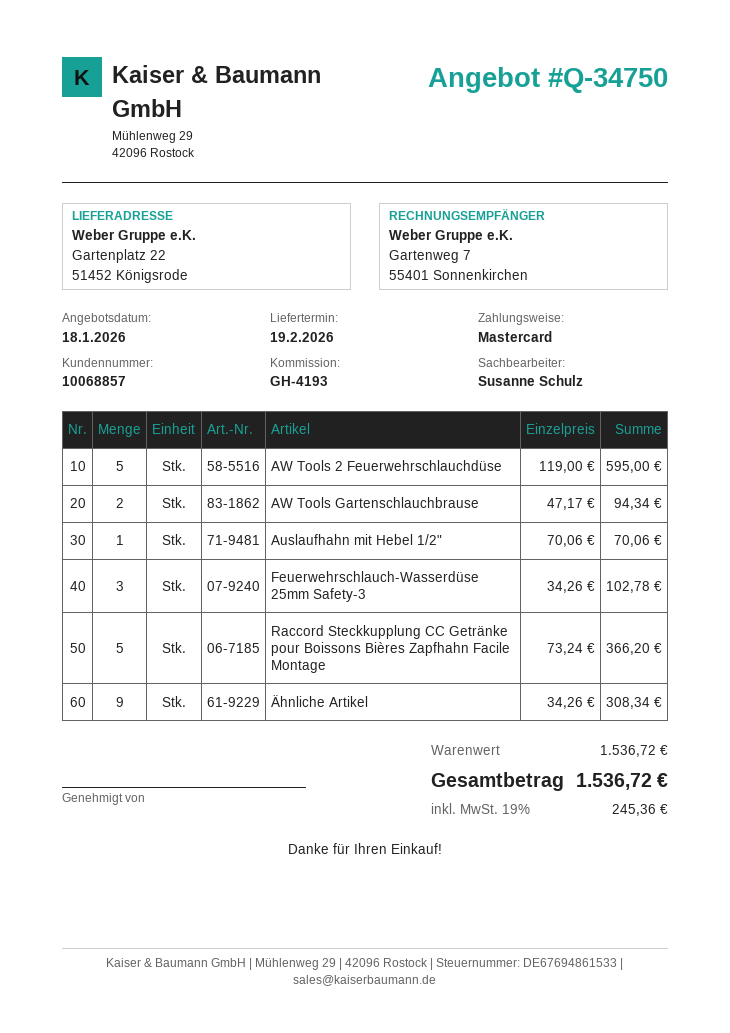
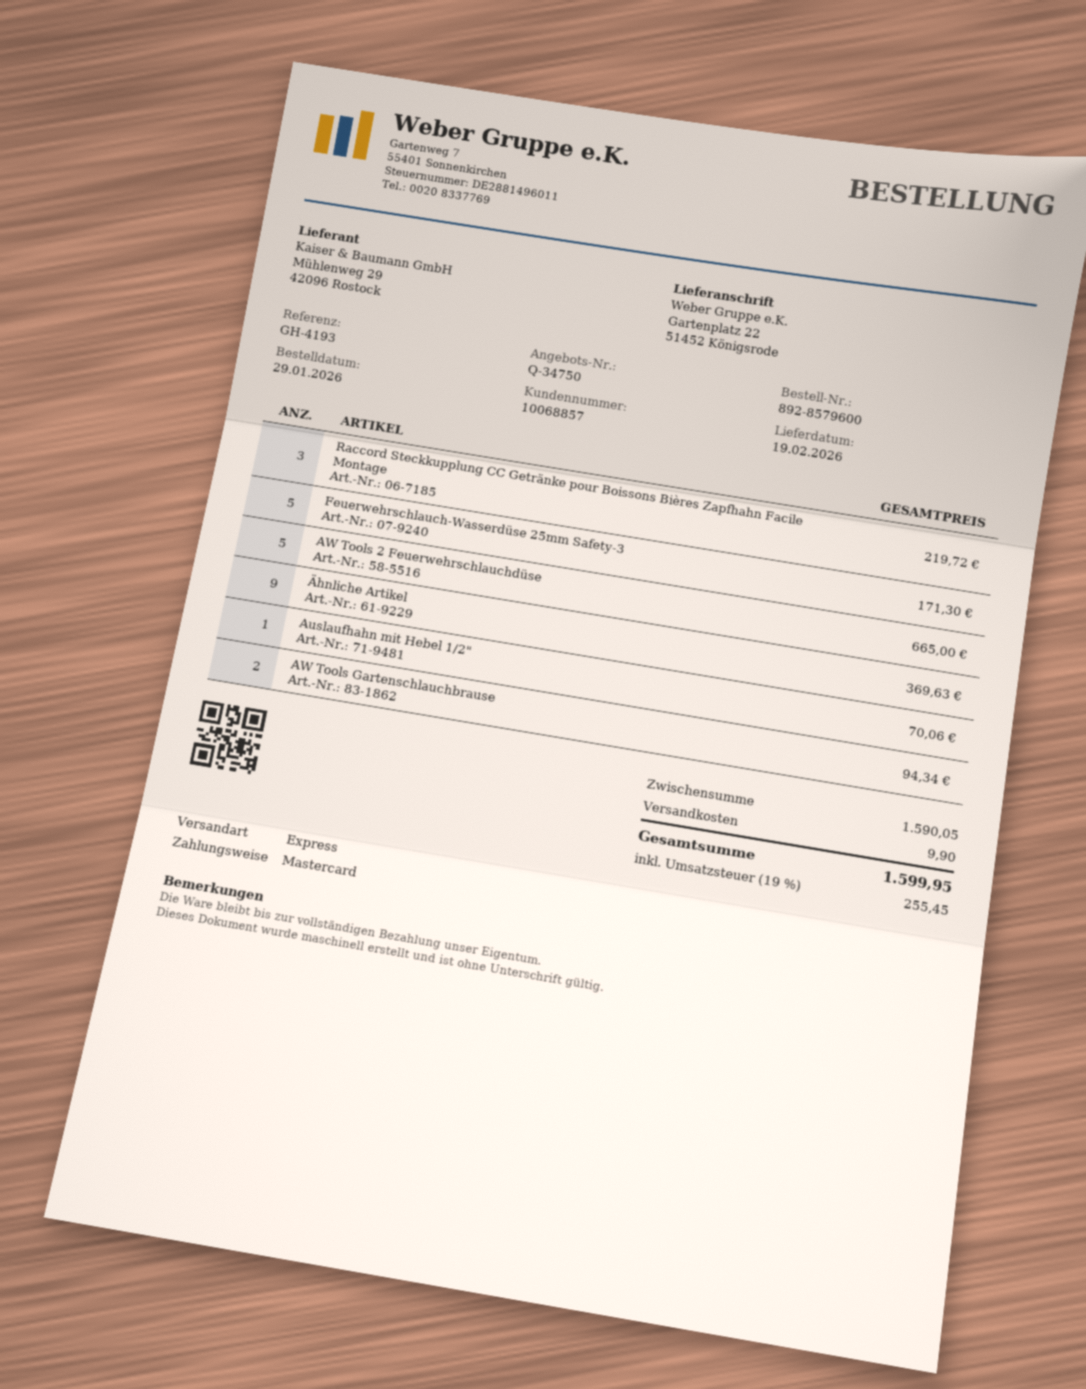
AW Tools 2 Feuerwehrschlauchdüse: 5 for 595.00 -> 5 for 665.00
Feuerwehrschlauch-Wasserdüse 25mm Safety-3: 3 for 102.78 -> 5 for 171.30
Raccord Steckkupplung CC Getränke pour Boissons Bières Zapfhahn Facile Montage: 5 for 366.20 -> 3 for 219.72
Ähnliche Artikel: 9 for 308.34 -> 9 for 369.63
subtotal: 1536.72 -> 1590.05
shipping: none -> 9.90
tax: 19% = 245.36 -> 19% = 255.45
total: 1536.72 -> 1599.95

